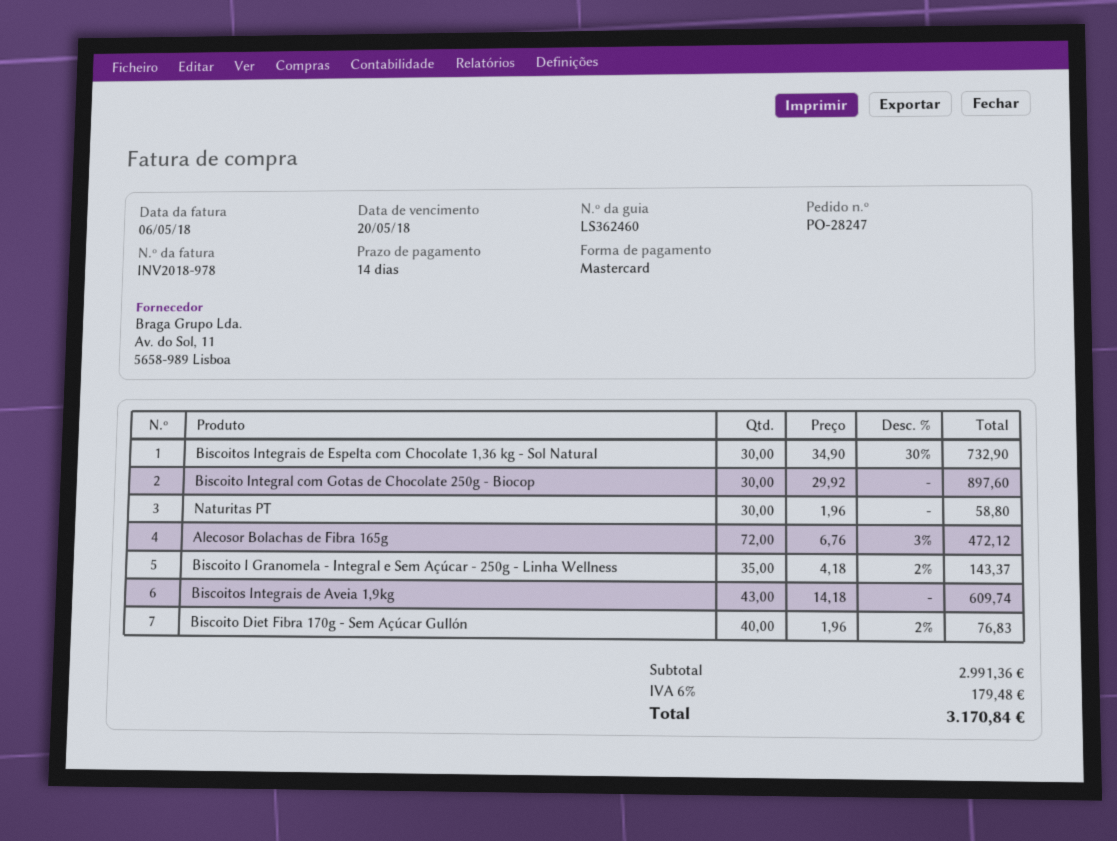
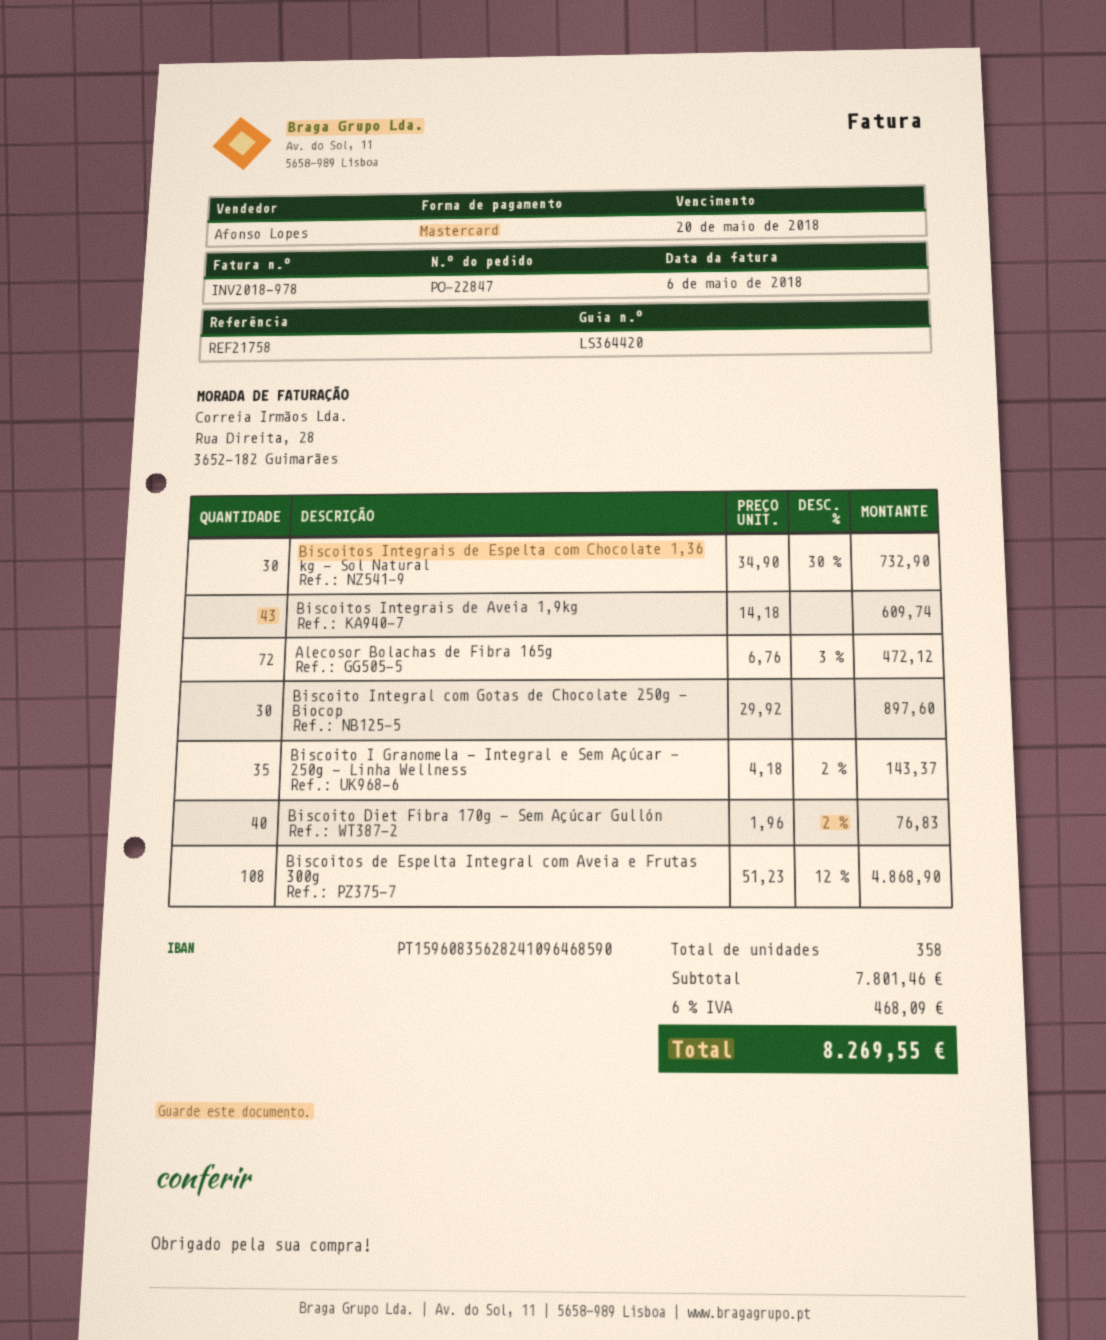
order number: PO-28247 -> PO-22847
delivery note number: LS362460 -> LS364420
Naturitas PT: 30 x 1.96 = 58.80 -> none
Biscoitos de Espelta Integral com Aveia e Frutas 300g: none -> 108 x 51.23 - 12% = 4868.90
subtotal: 2991.36 -> 7801.46
tax: 6% = 179.48 -> 6% = 468.09
total: 3170.84 -> 8269.55

